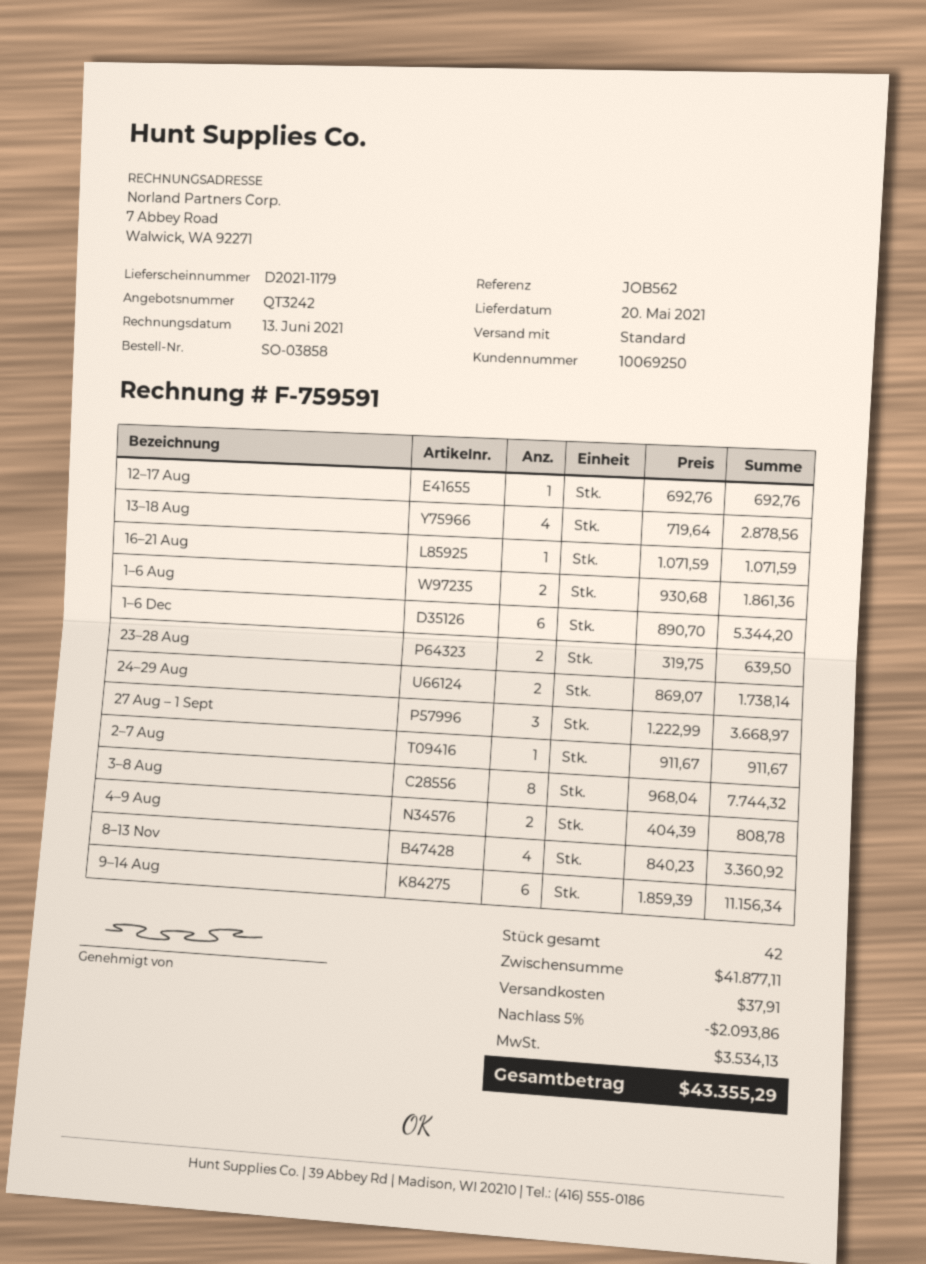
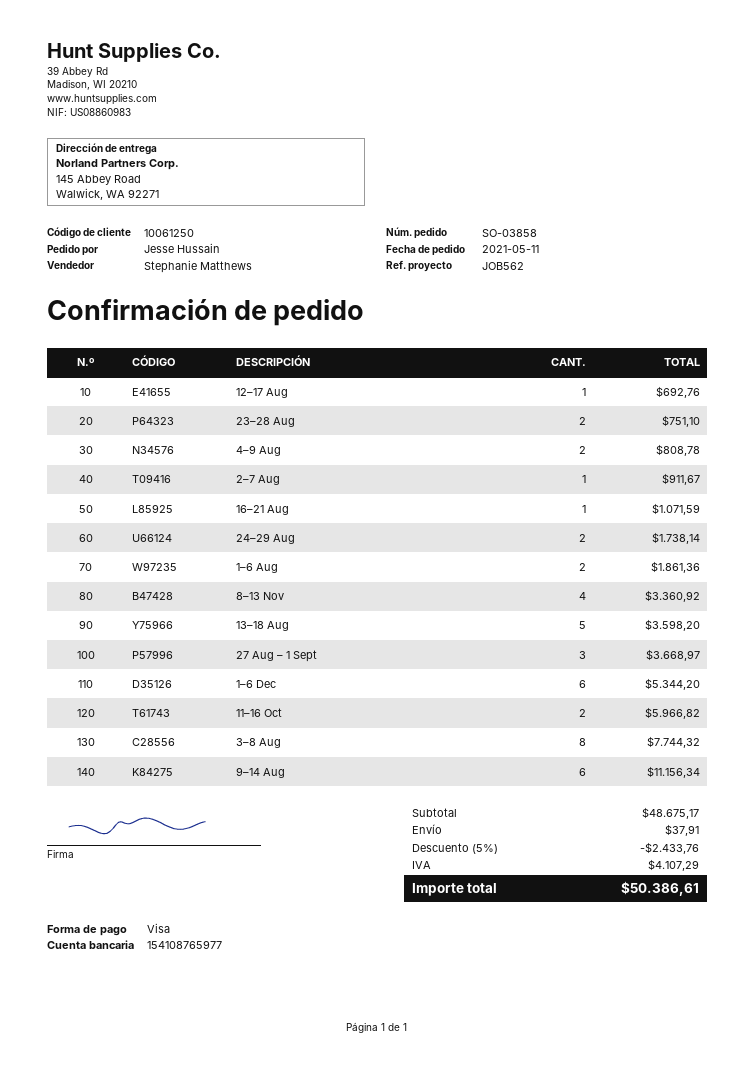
customer number: 10069250 -> 10061250
13–18 Aug: 4 for 2878.56 -> 5 for 3598.20
23–28 Aug: 2 for 639.50 -> 2 for 751.10
11–16 Oct: none -> 2 for 5966.82
subtotal: 41877.11 -> 48675.17
discount: 5% = 2093.86 -> 5% = 2433.76
tax: 3534.13 -> 4107.29
total: 43355.29 -> 50386.61

